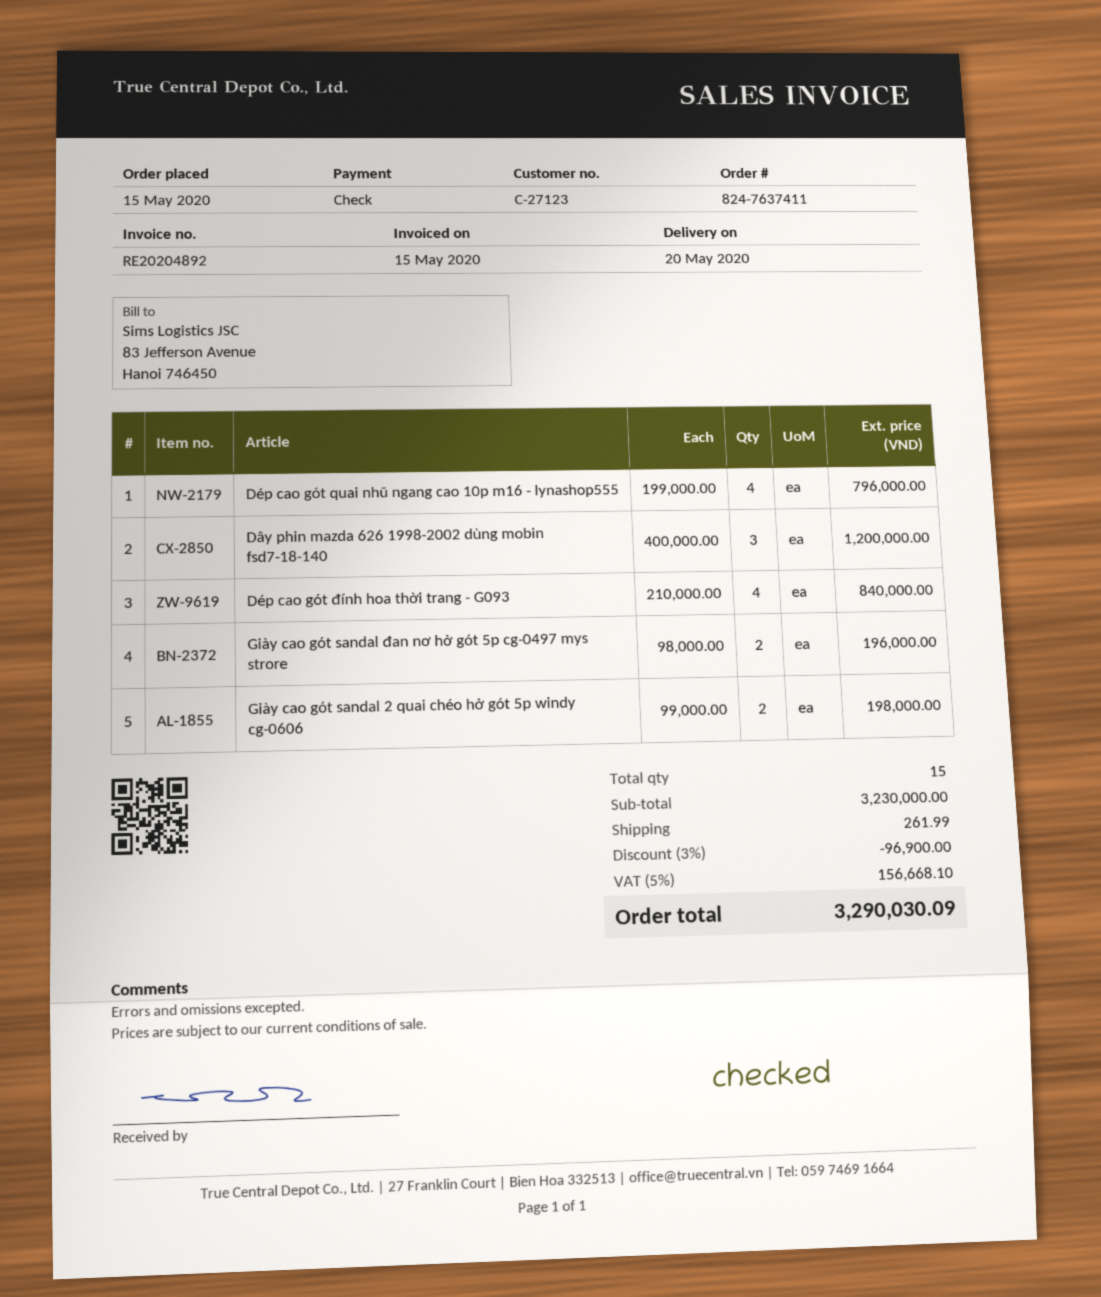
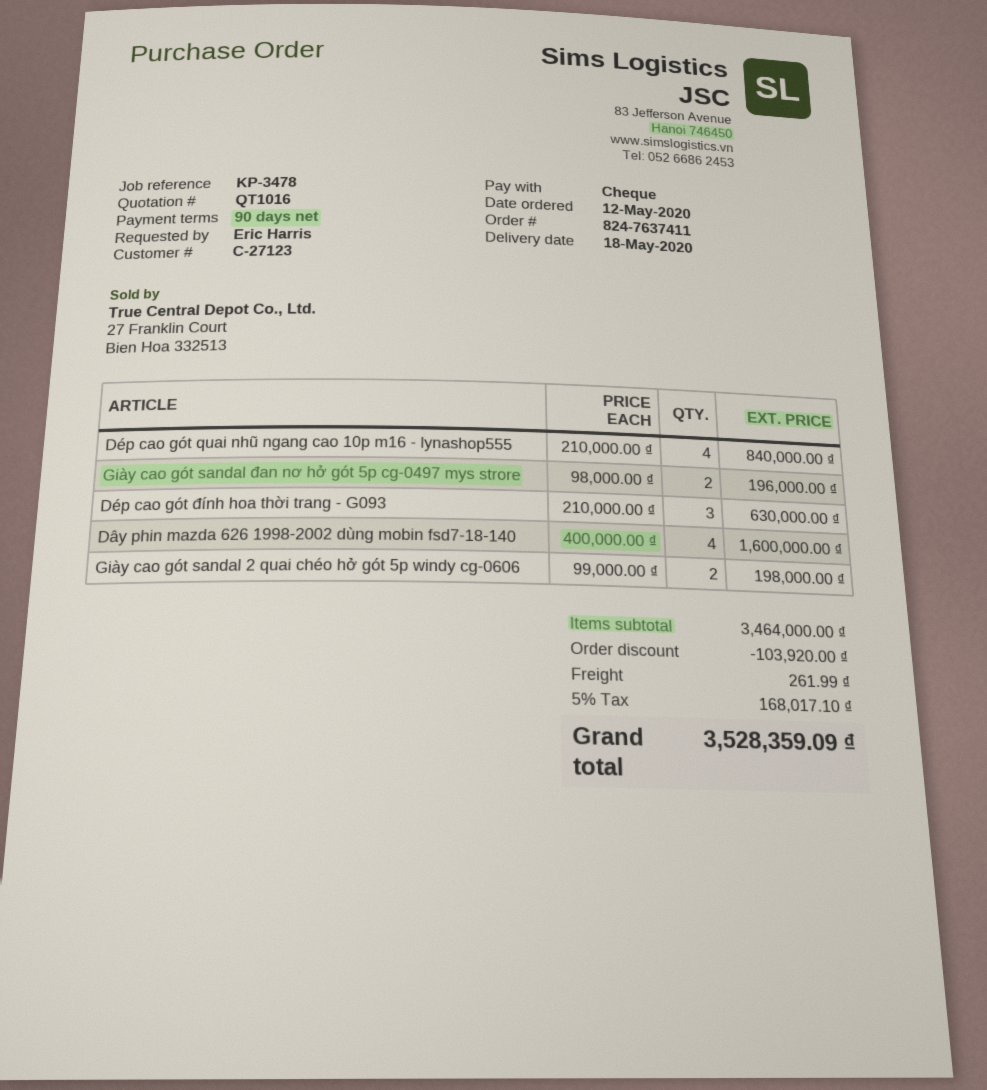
order date: 2020-05-15 -> 2020-05-12
delivery date: 2020-05-20 -> 2020-05-18
Dép cao gót quai nhũ ngang cao 10p m16 - lynashop555: 4 x 199000.00 = 796000.00 -> 4 x 210000.00 = 840000.00
Dây phin mazda 626 1998-2002 dùng mobin fsd7-18-140: 3 x 400000.00 = 1200000.00 -> 4 x 400000.00 = 1600000.00
Dép cao gót đính hoa thời trang - G093: 4 x 210000.00 = 840000.00 -> 3 x 210000.00 = 630000.00
subtotal: 3230000.00 -> 3464000.00
discount: 96900.00 -> 103920.00
tax: 5% = 156668.10 -> 5% = 168017.10
total: 3290030.09 -> 3528359.09

